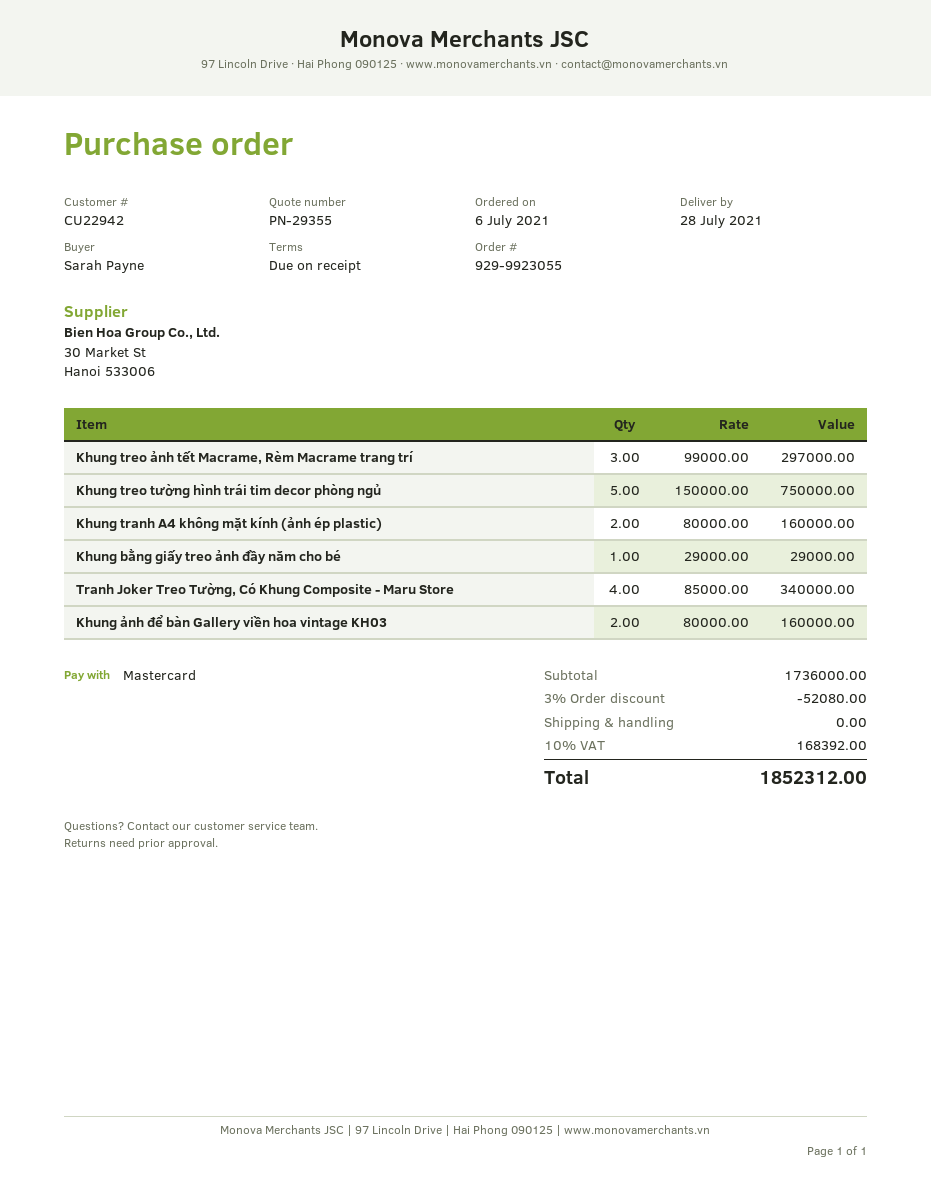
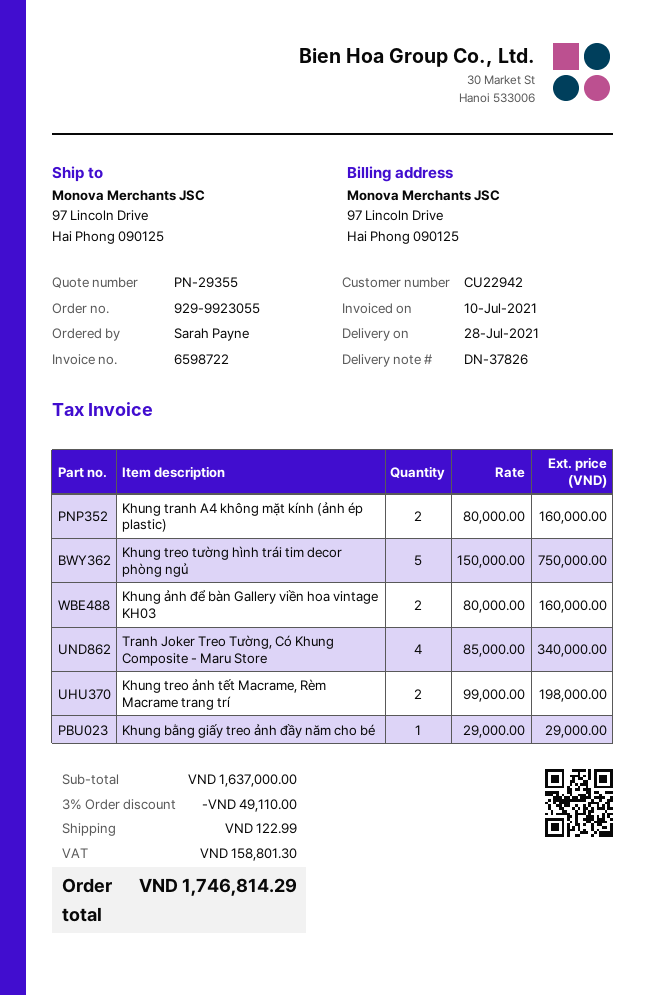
Khung treo ảnh tết Macrame, Rèm Macrame trang trí: 3 x 99000.00 = 297000.00 -> 2 x 99000.00 = 198000.00
subtotal: 1736000.00 -> 1637000.00
discount: 3% = 52080.00 -> 3% = 49110.00
shipping: 0.00 -> 122.99
tax: 168392.00 -> 158801.30
total: 1852312.00 -> 1746814.29

